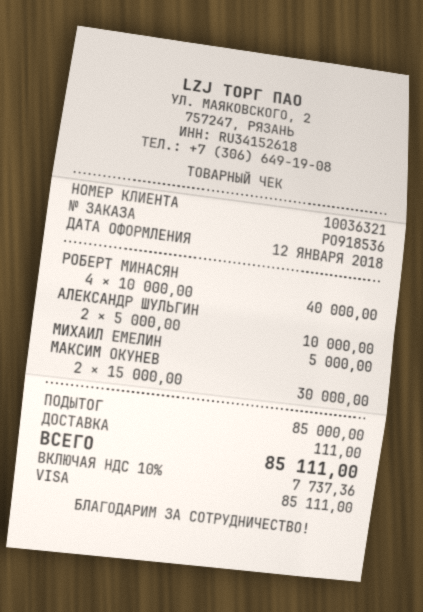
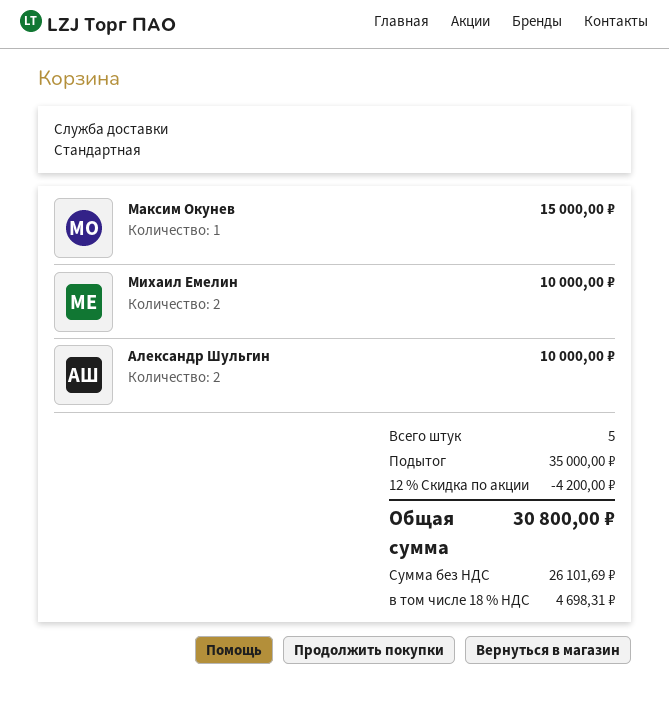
РОБЕРТ МИНАСЯН: 4 for 40000.00 -> none
МИХАИЛ ЕМЕЛИН: 1 for 5000.00 -> 2 for 10000.00
МАКСИМ ОКУНЕВ: 2 for 30000.00 -> 1 for 15000.00
subtotal: 85000.00 -> 35000.00
discount: none -> 12% = 4200.00
shipping: 111.00 -> none
tax: 10% = 7737.36 -> 18% = 4698.31
total: 85111.00 -> 30800.00

